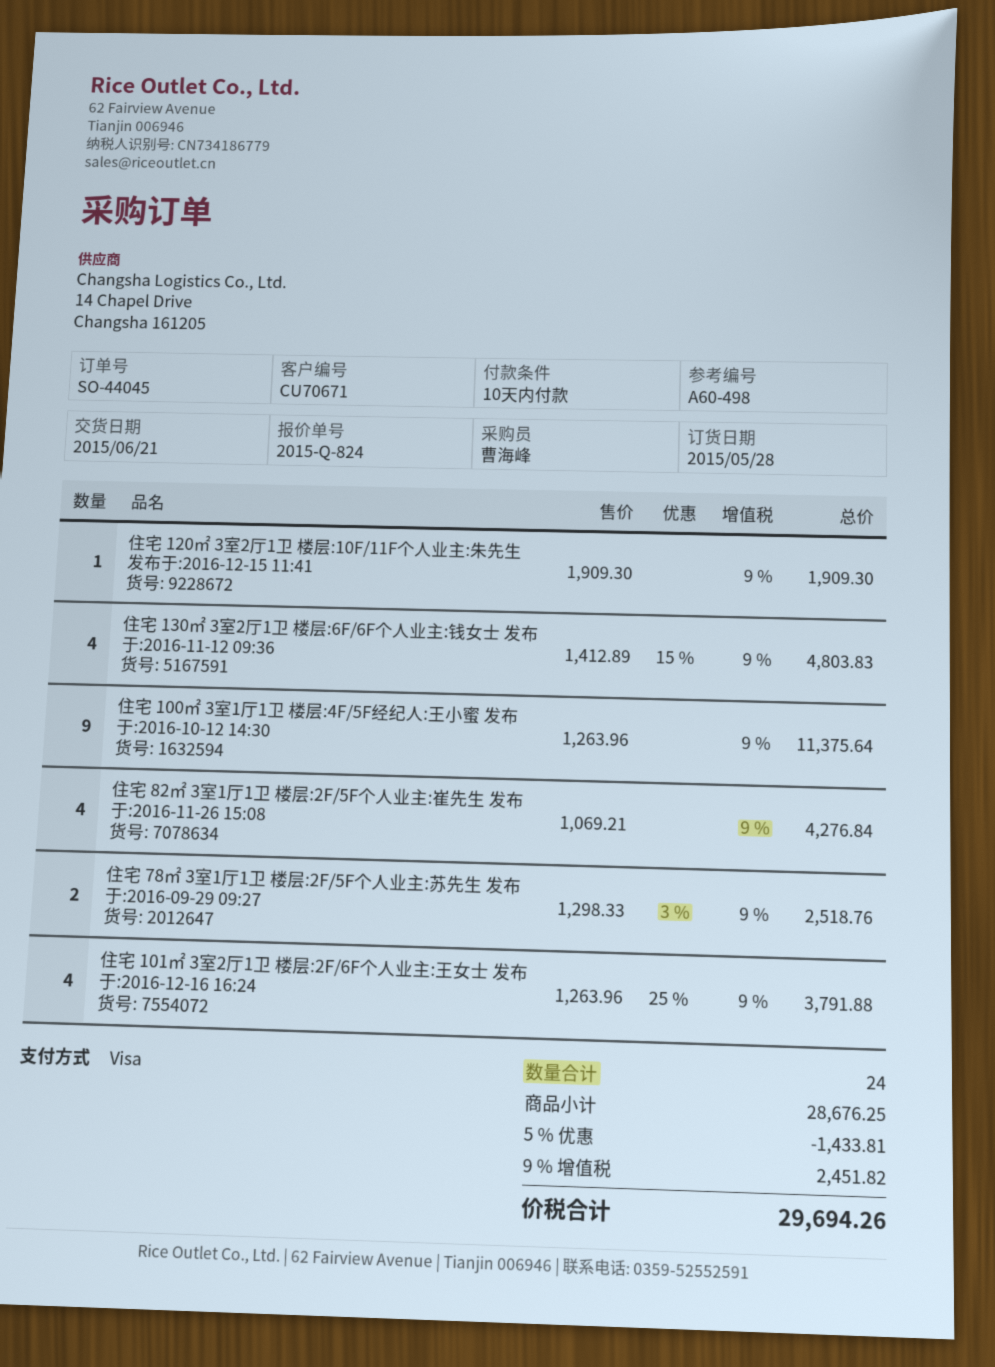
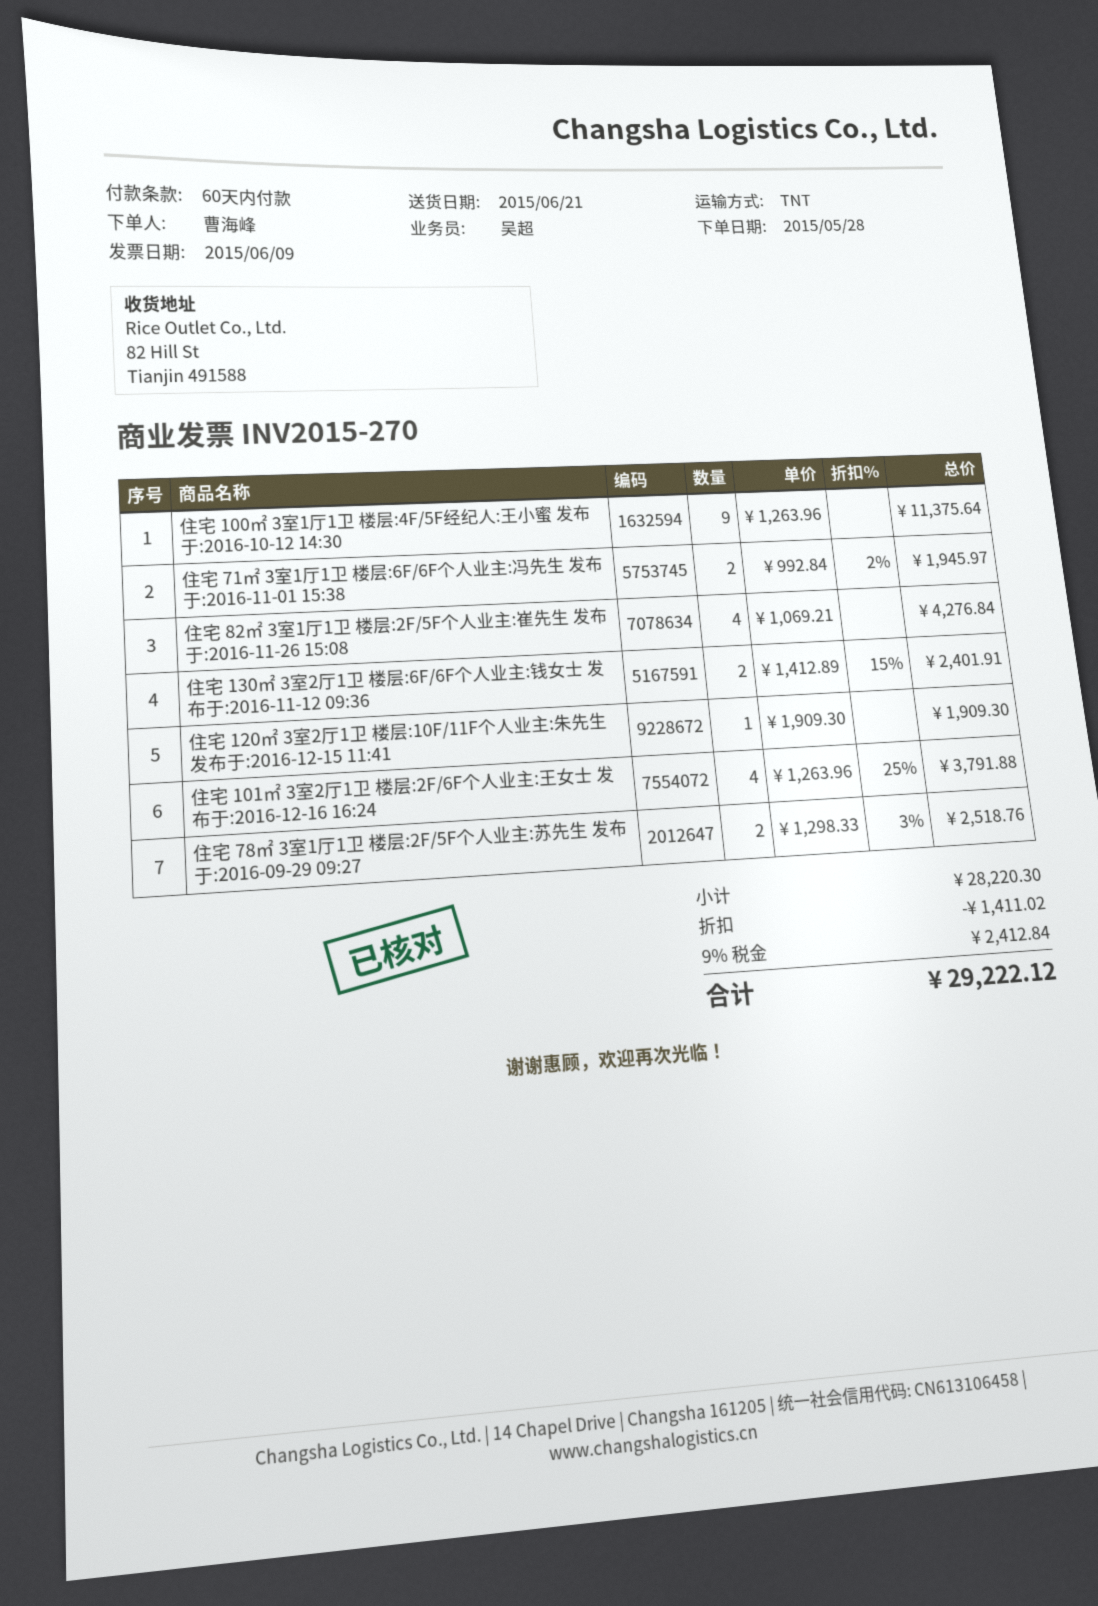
payment terms: 10 days -> 60 days
住宅 130㎡ 3室2厅1卫 楼层:6F/6F个人业主:钱女士 发布于:2016-11-12 09:36: 4 x 1412.89 - 15% = 4803.83 -> 2 x 1412.89 - 15% = 2401.91
住宅 71㎡ 3室1厅1卫 楼层:6F/6F个人业主:冯先生 发布于:2016-11-01 15:38: none -> 2 x 992.84 - 2% = 1945.97
subtotal: 28676.25 -> 28220.30
discount: 1433.81 -> 1411.02
tax: 9% = 2451.82 -> 9% = 2412.84
total: 29694.26 -> 29222.12

